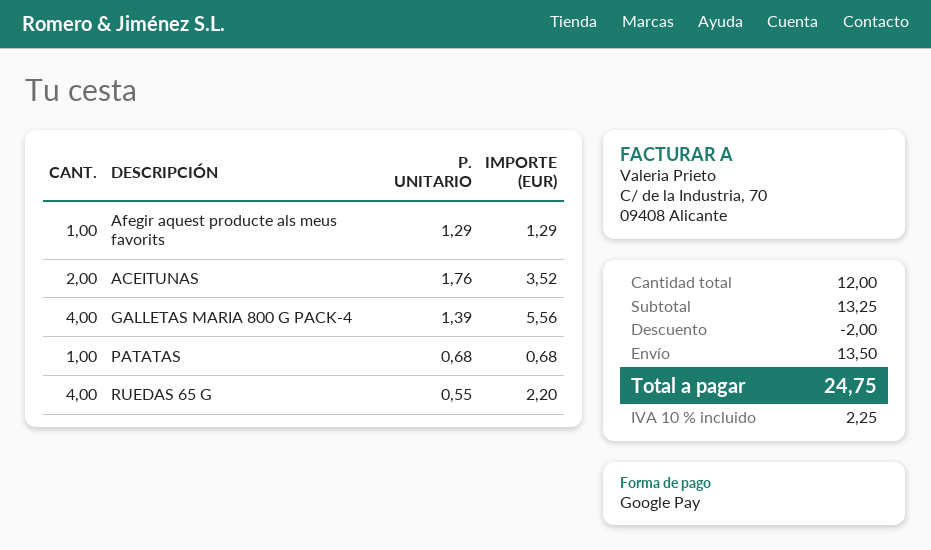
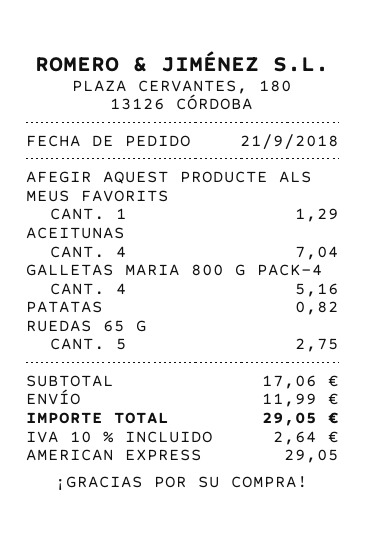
payment method: Google Pay -> American Express
ACEITUNAS: 2 for 3.52 -> 4 for 7.04
GALLETAS MARIA 800 G PACK-4: 4 for 5.56 -> 4 for 5.16
PATATAS: 1 for 0.68 -> 1 for 0.82
RUEDAS 65 G: 4 for 2.20 -> 5 for 2.75
subtotal: 13.25 -> 17.06
discount: 2.00 -> none
shipping: 13.50 -> 11.99
tax: 10% = 2.25 -> 10% = 2.64
total: 24.75 -> 29.05

